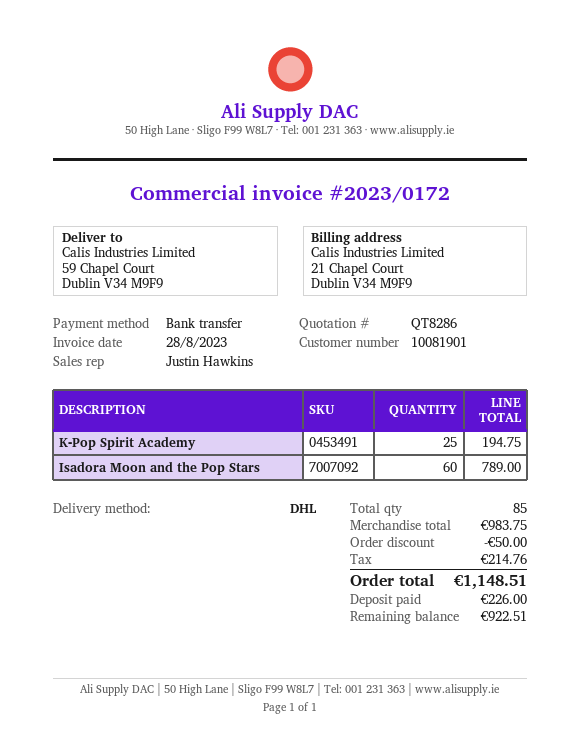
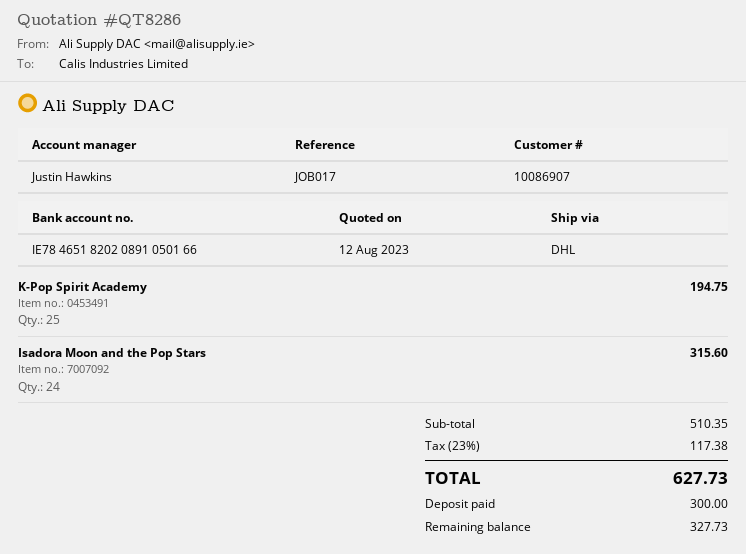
customer number: 10081901 -> 10086907
Isadora Moon and the Pop Stars: 60 for 789.00 -> 24 for 315.60
subtotal: 983.75 -> 510.35
discount: 50.00 -> none
tax: 214.76 -> 117.38
total: 1148.51 -> 627.73
deposit: 226.00 -> 300.00
balance: 922.51 -> 327.73

